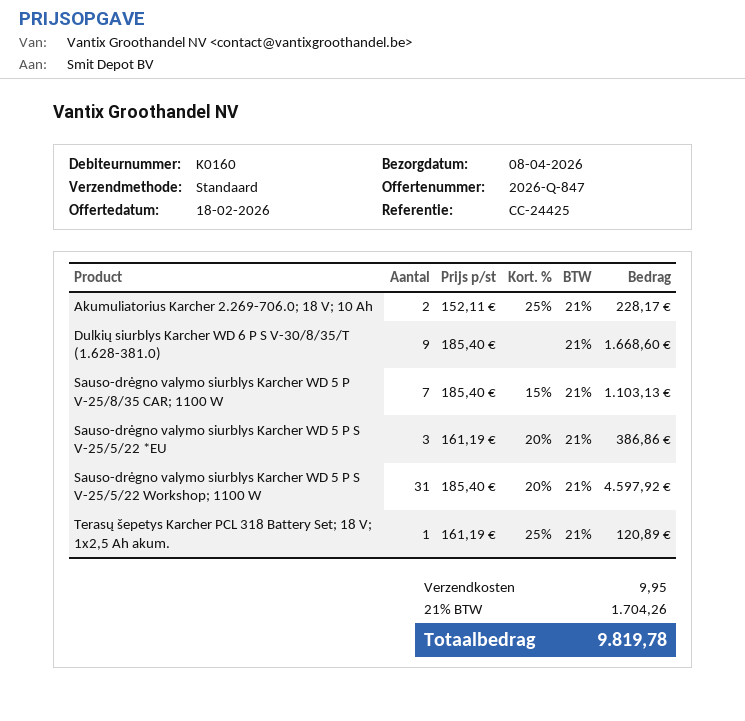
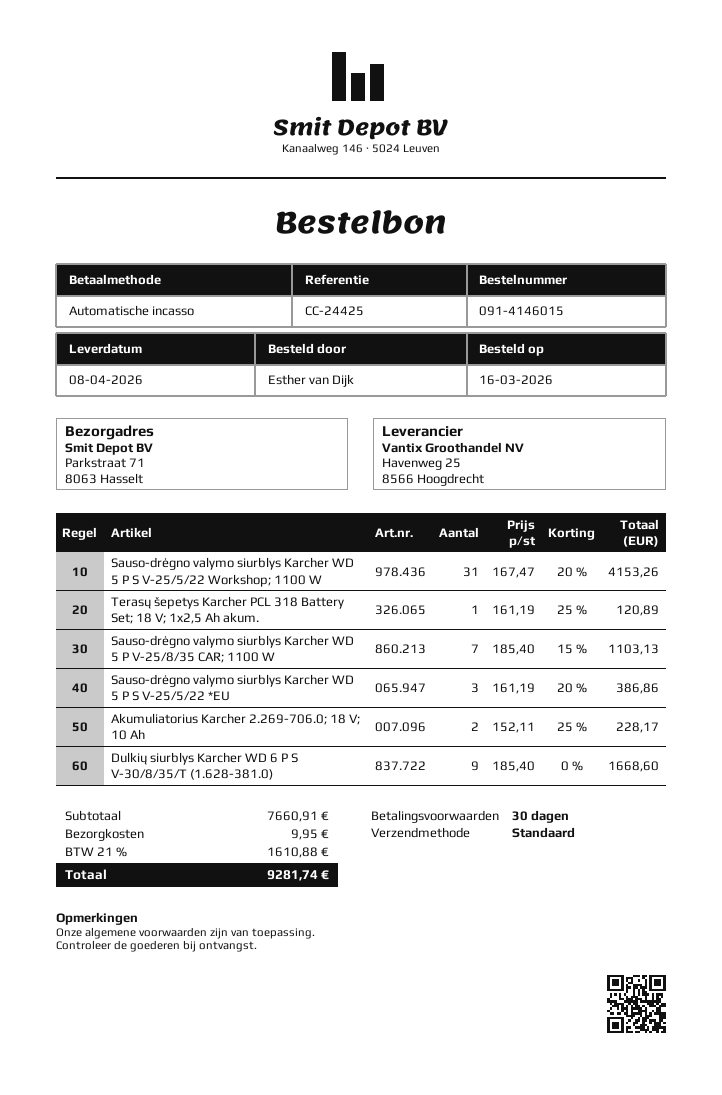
Sauso-drėgno valymo siurblys Karcher WD 5 P S V-25/5/22 Workshop; 1100 W: 31 x 185.40 - 20% = 4597.92 -> 31 x 167.47 - 20% = 4153.26
tax: 21% = 1704.26 -> 21% = 1610.88
total: 9819.78 -> 9281.74

